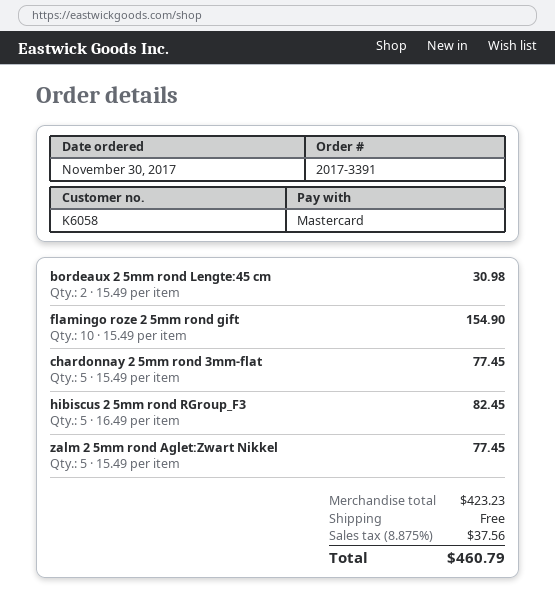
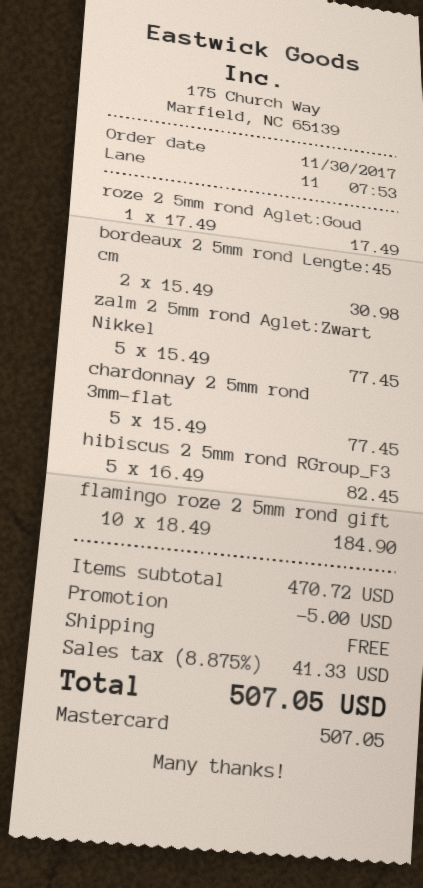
flamingo roze 2 5mm rond gift: 10 x 15.49 = 154.90 -> 10 x 18.49 = 184.90
roze 2 5mm rond Aglet:Goud: none -> 1 x 17.49 = 17.49
subtotal: 423.23 -> 470.72
discount: none -> 5.00
tax: 8.875% = 37.56 -> 8.875% = 41.33
total: 460.79 -> 507.05

